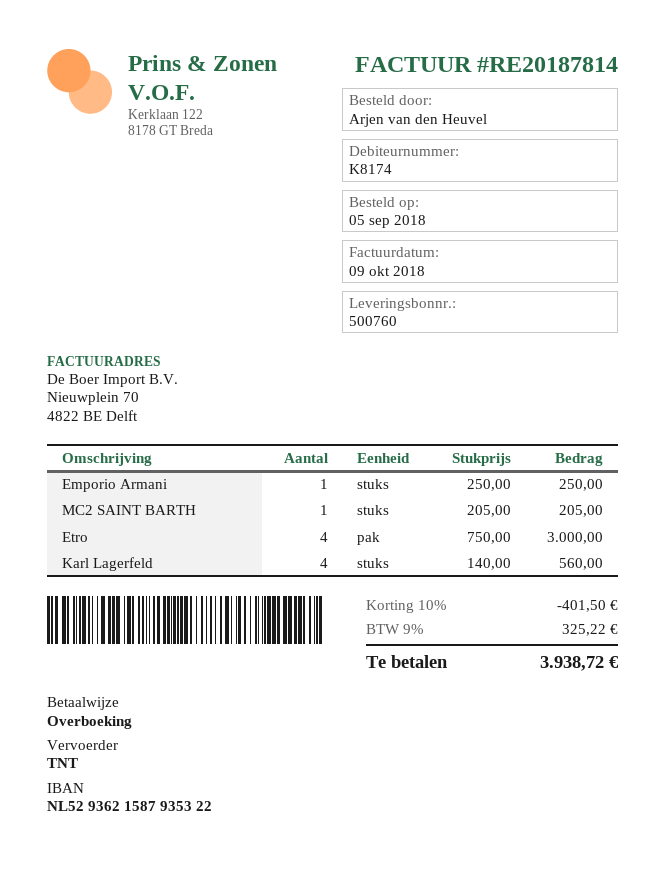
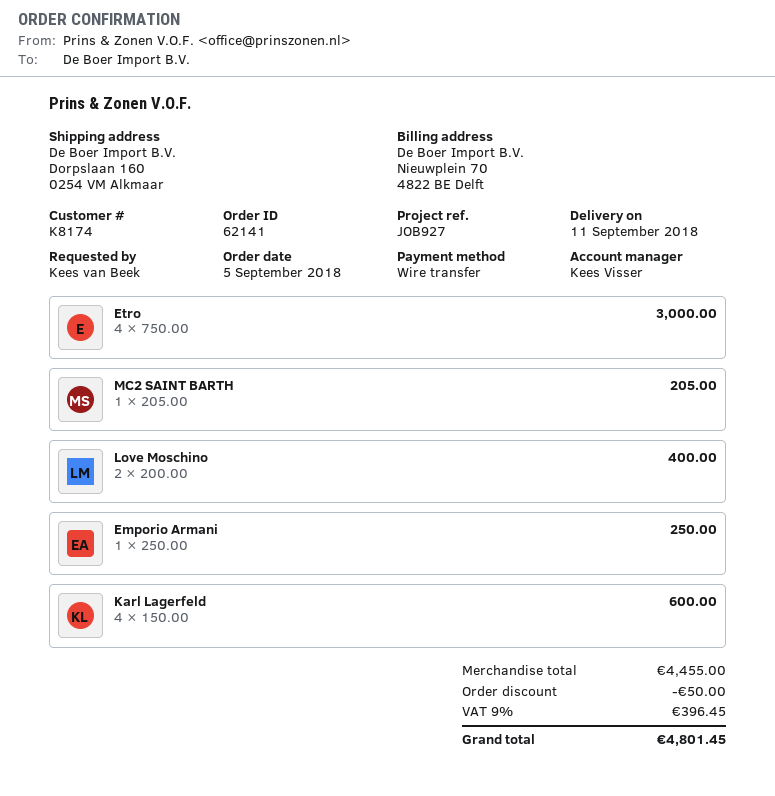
ordered by: Arjen van den Heuvel -> Kees van Beek
Karl Lagerfeld: 4 x 140.00 = 560.00 -> 4 x 150.00 = 600.00
Love Moschino: none -> 2 x 200.00 = 400.00
discount: 401.50 -> 50.00
tax: 9% = 325.22 -> 9% = 396.45
total: 3938.72 -> 4801.45

